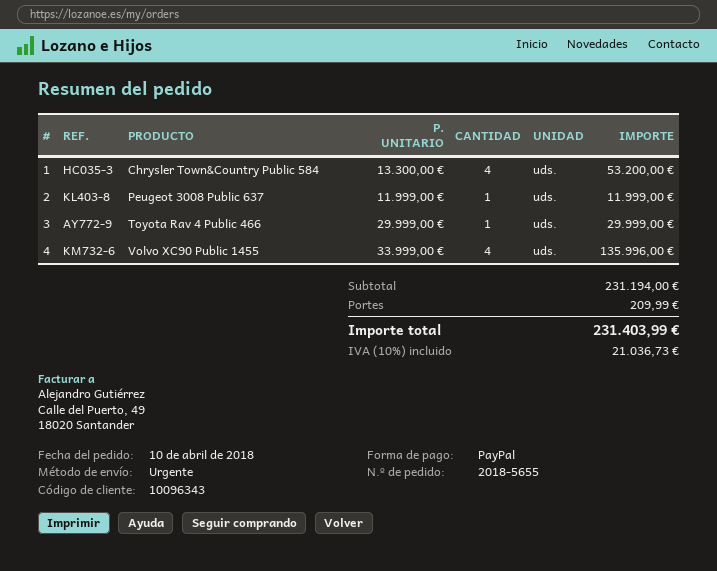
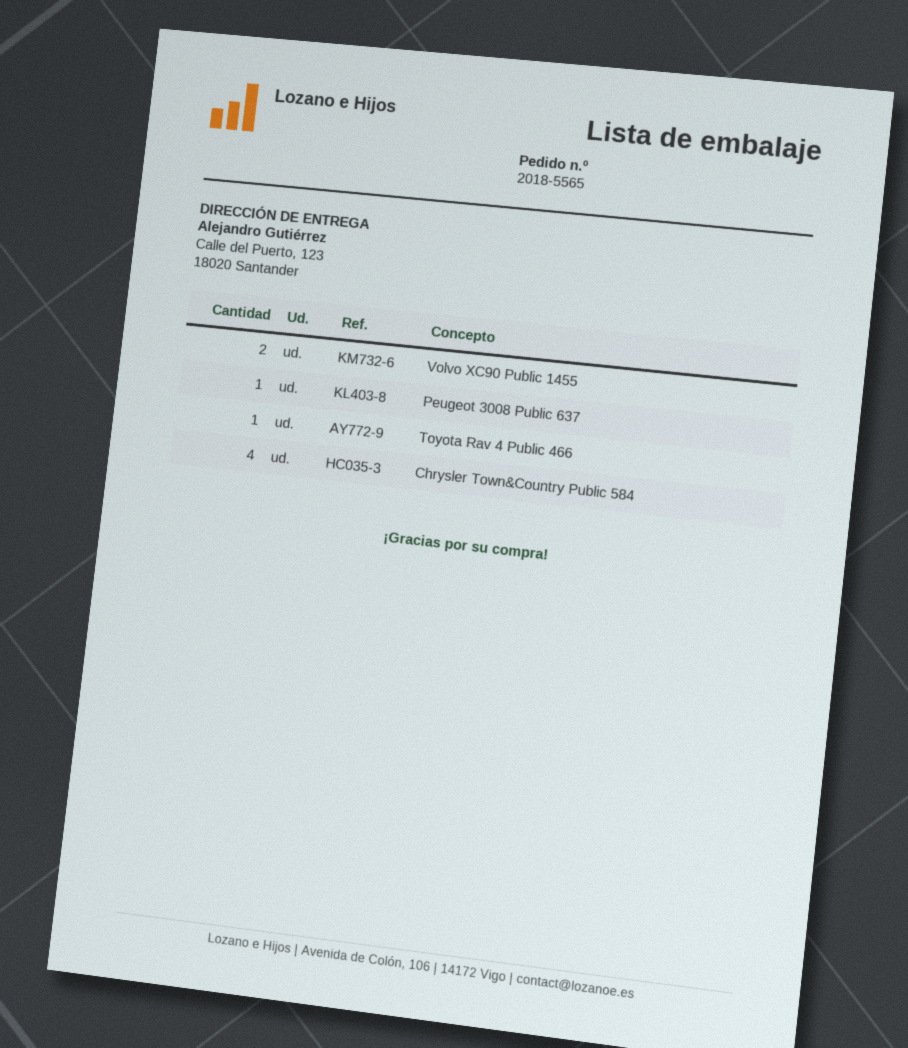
order number: 2018-5655 -> 2018-5565
Volvo XC90 Public 1455: 4 -> 2

